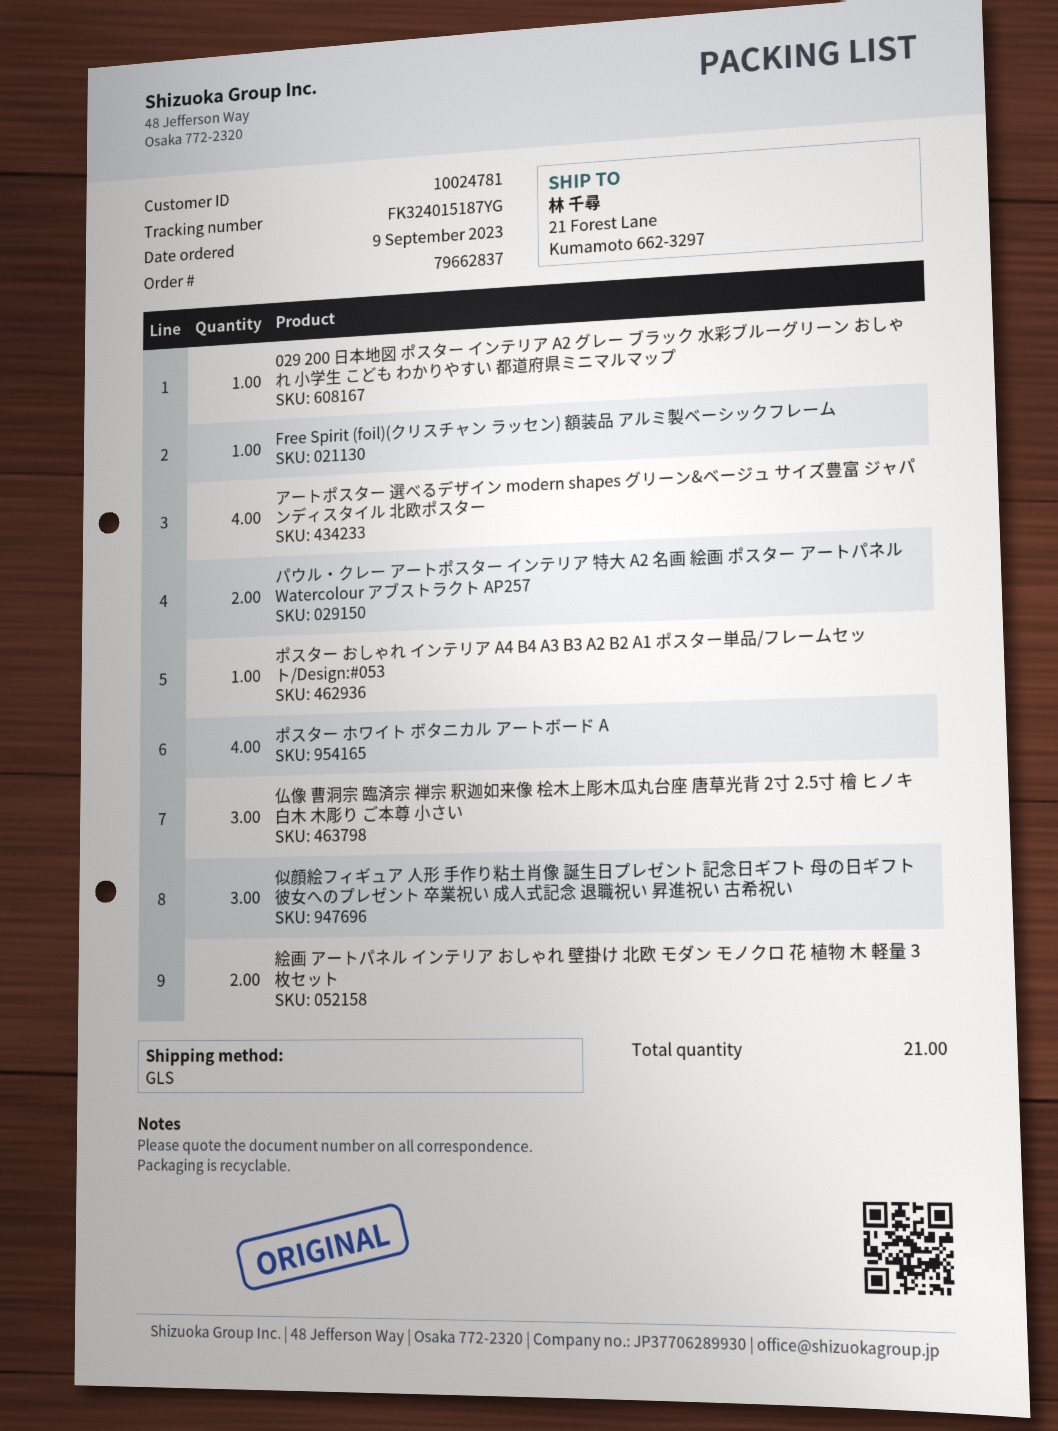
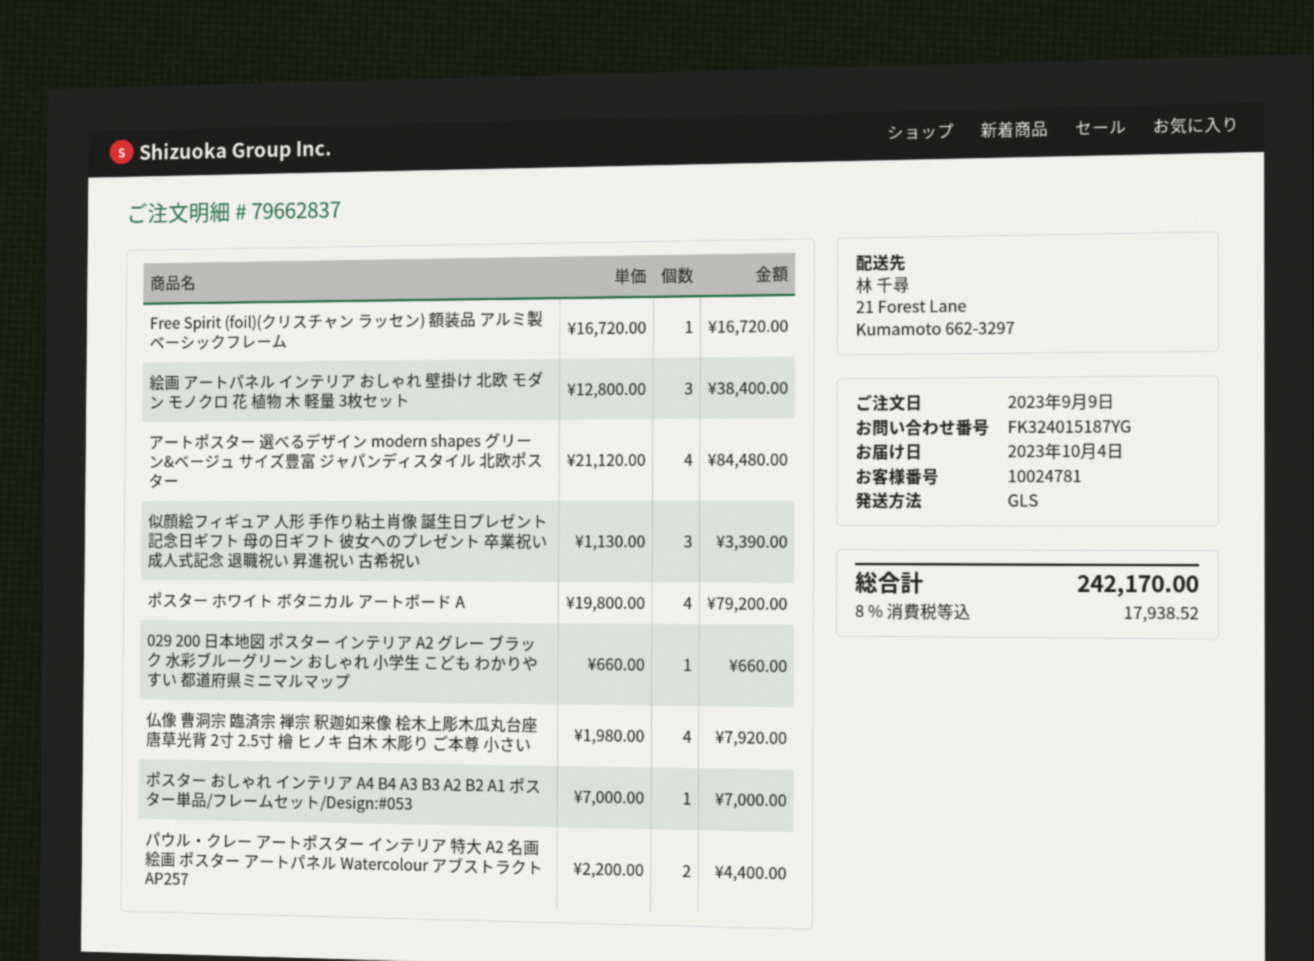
仏像 曹洞宗 臨済宗 禅宗 釈迦如来像 桧木上彫木瓜丸台座 唐草光背 2寸 2.5寸 檜 ヒノキ 白木 木彫り ご本尊 小さい: 3 -> 4
絵画 アートパネル インテリア おしゃれ 壁掛け 北欧 モダン モノクロ 花 植物 木 軽量 3枚セット: 2 -> 3

